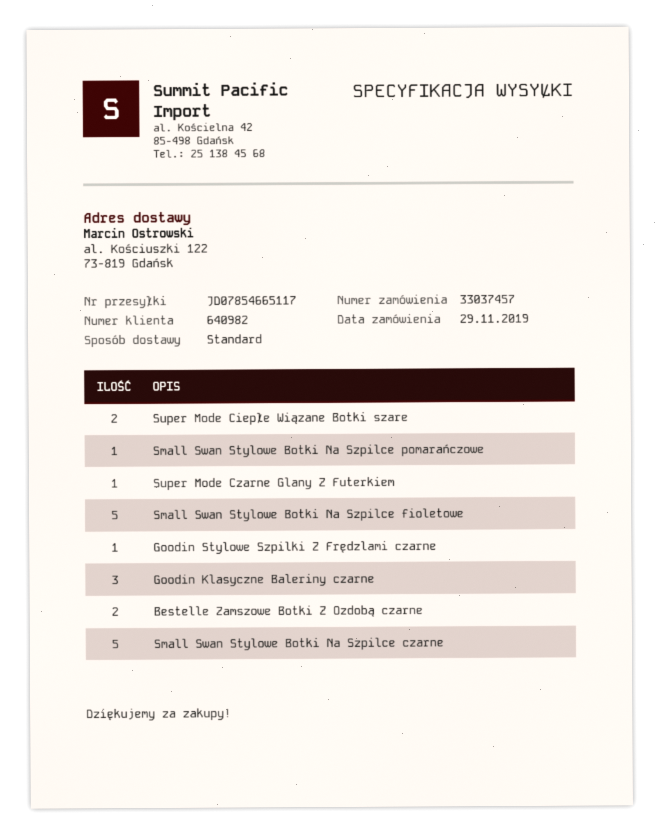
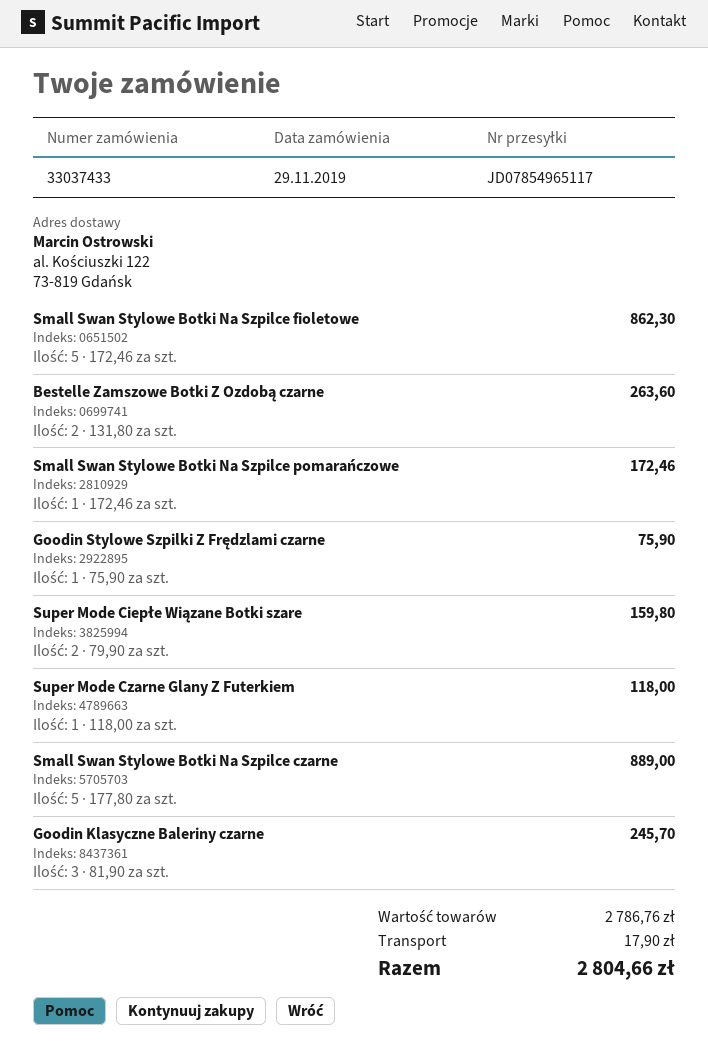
order number: 33037457 -> 33037433
tracking number: JD07854665117 -> JD07854965117

